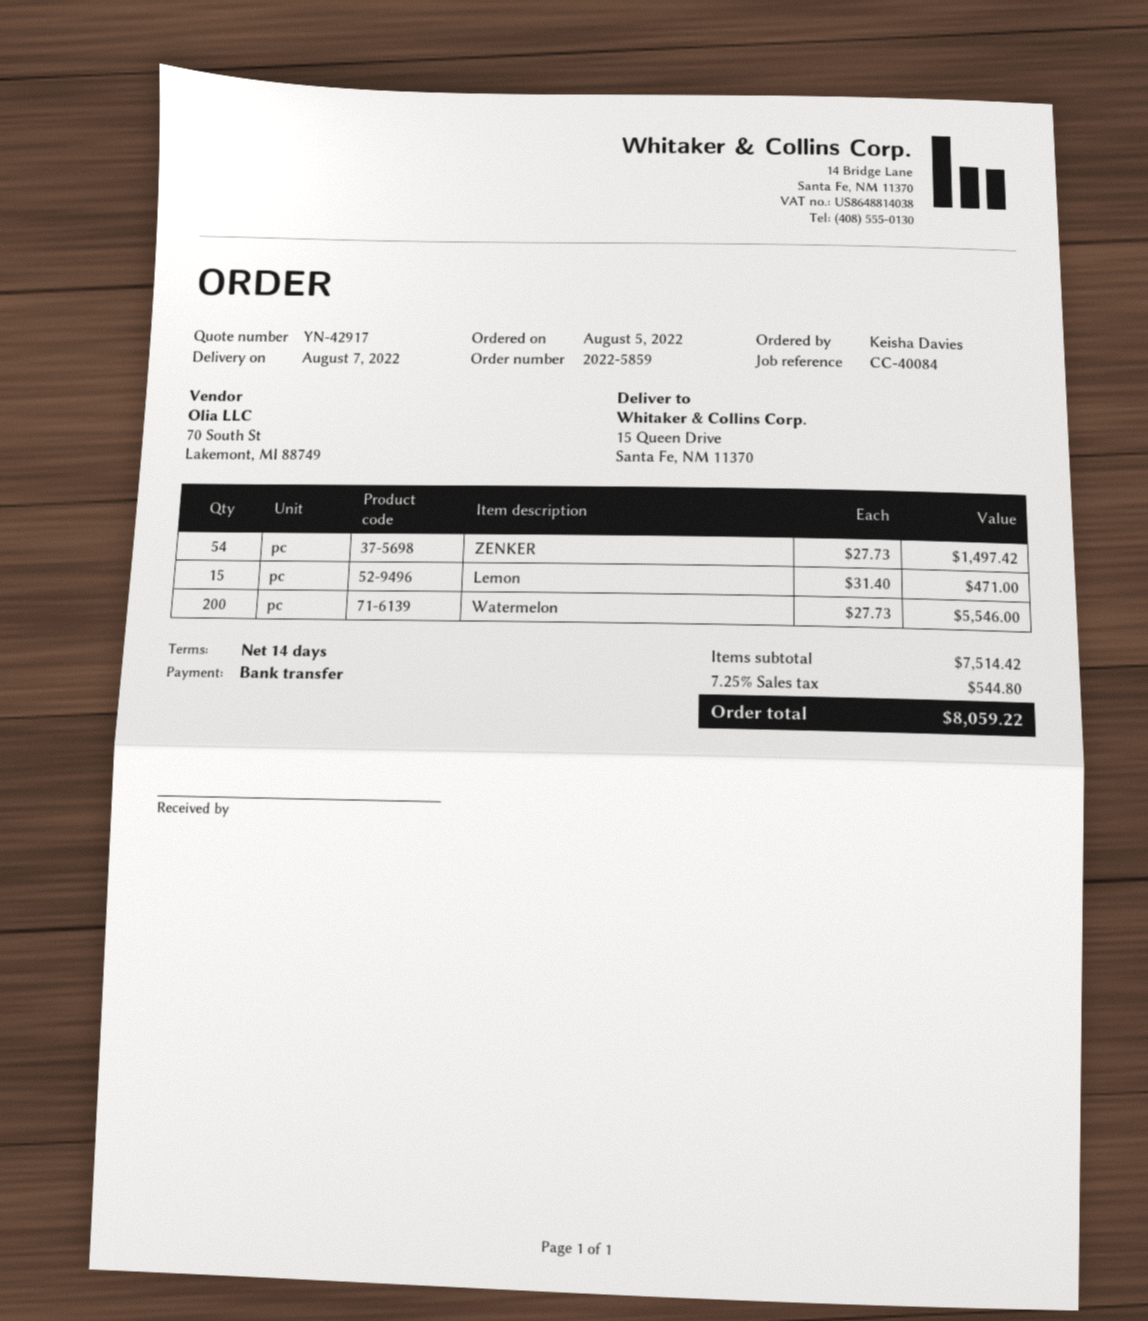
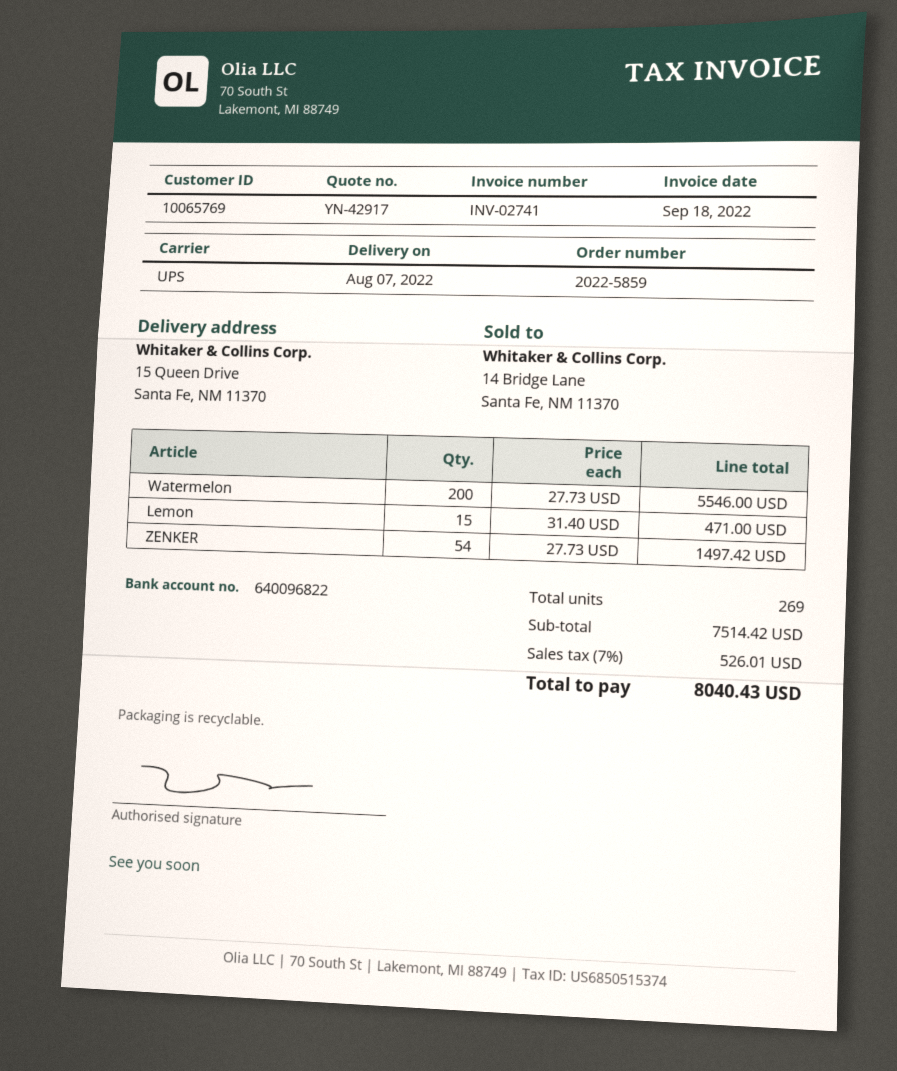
tax: 7.25% = 544.80 -> 7% = 526.01
total: 8059.22 -> 8040.43

